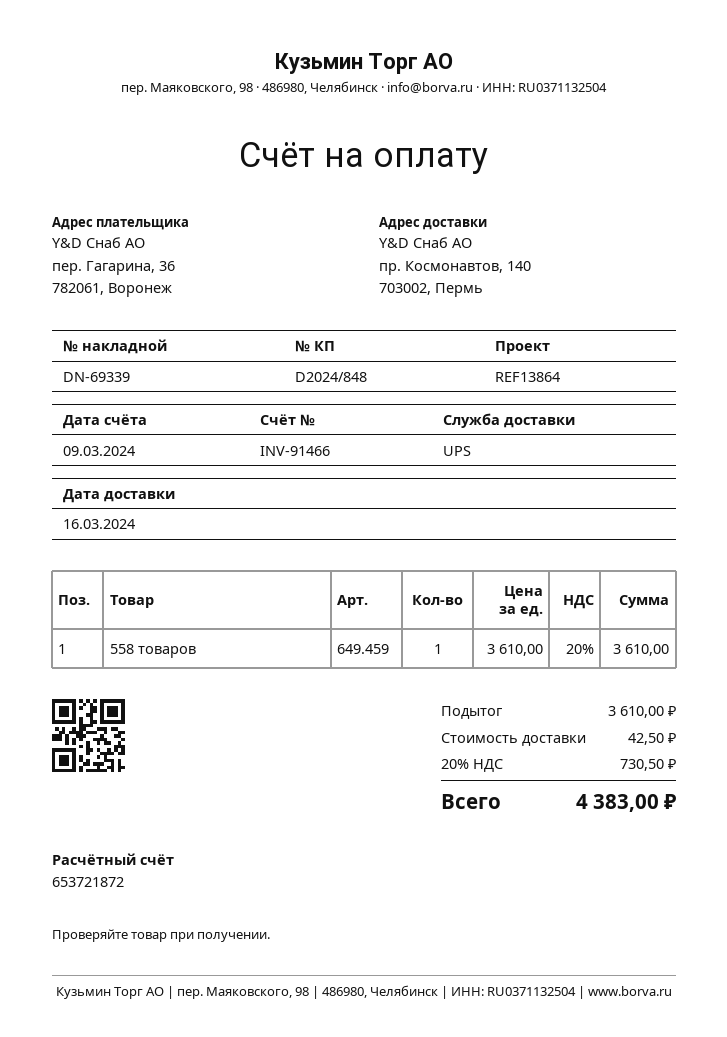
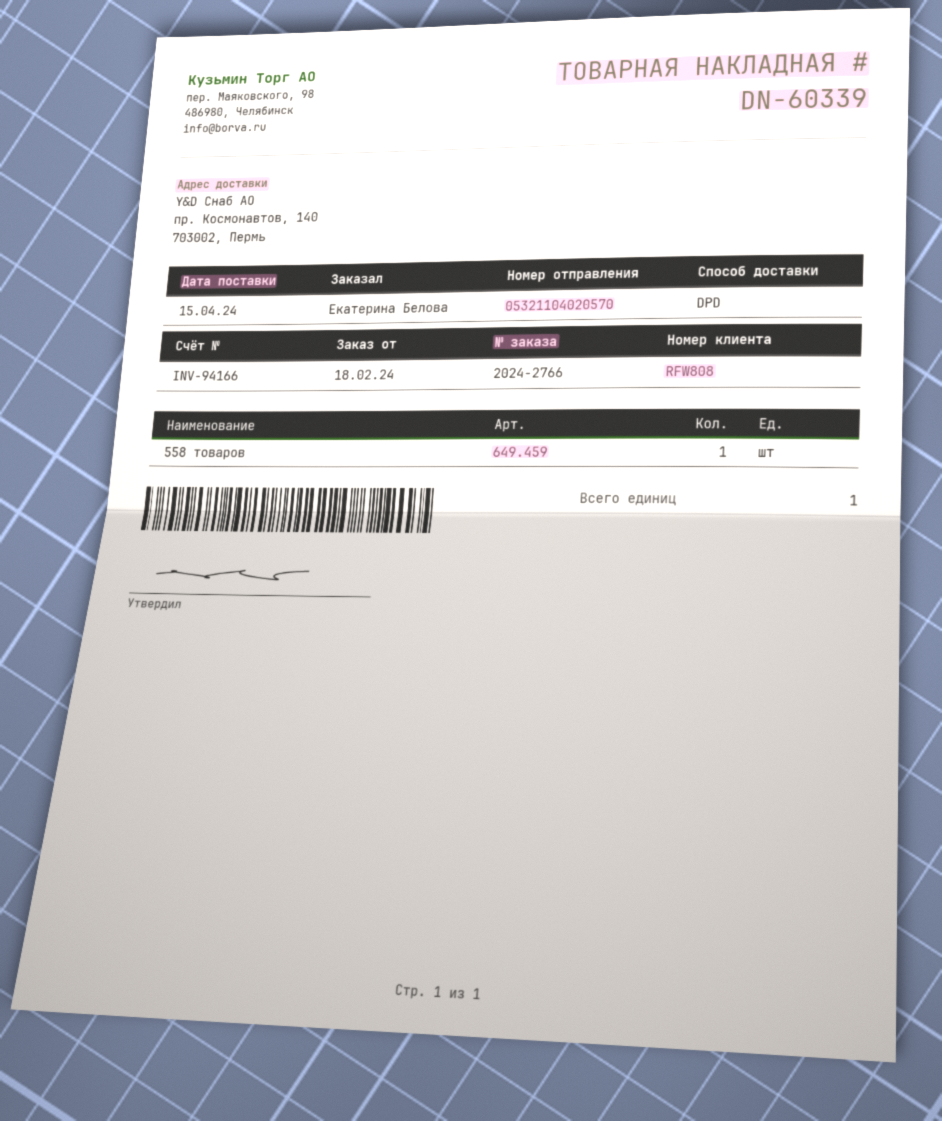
delivery note number: DN-69339 -> DN-60339
delivery date: 2024-03-16 -> 2024-04-15
invoice number: INV-91466 -> INV-94166
shipping method: UPS -> DPD

